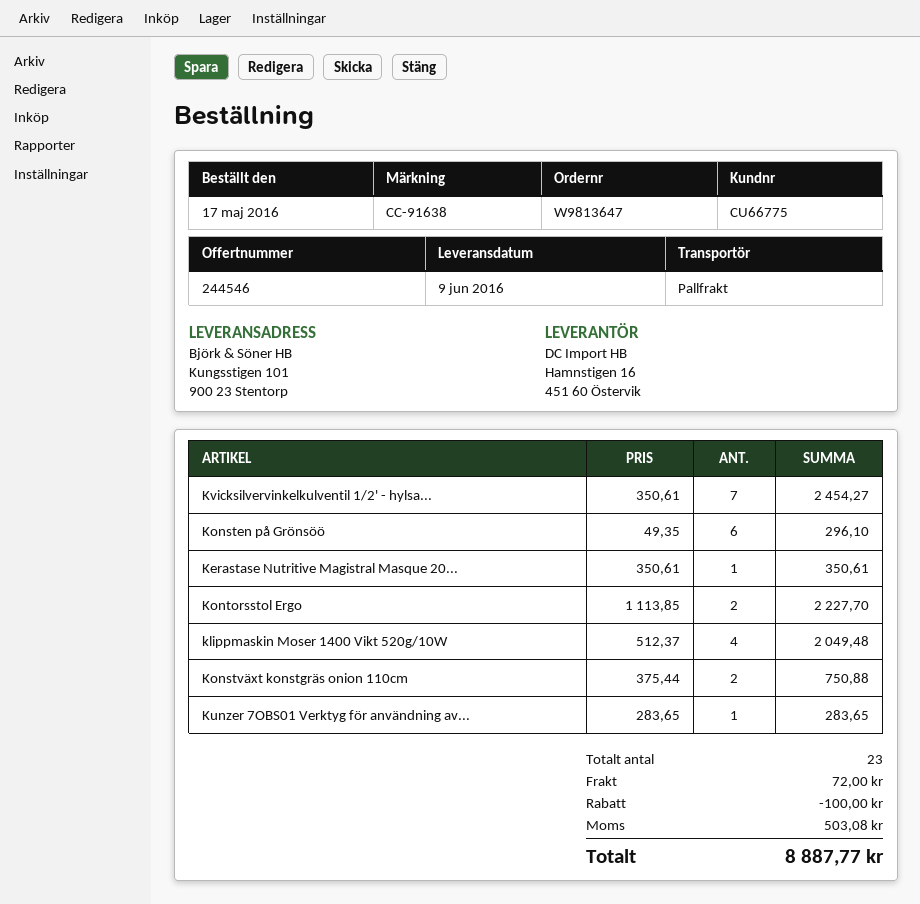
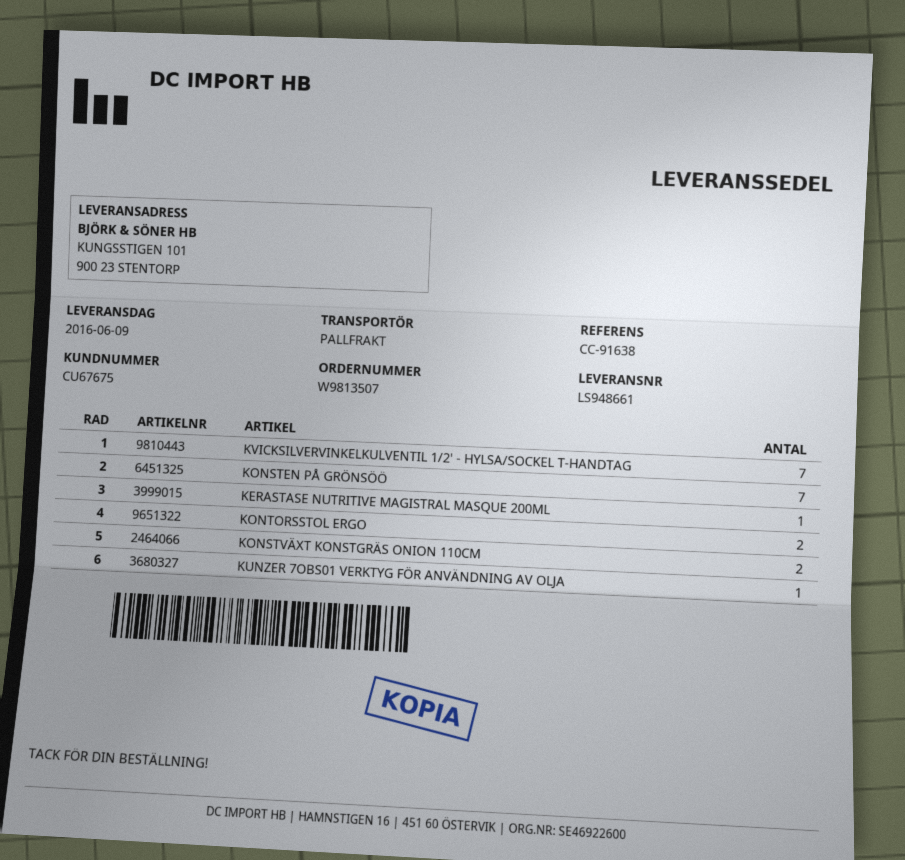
order number: W9813647 -> W9813507
customer number: CU66775 -> CU67675
Konsten på Grönsöö: 6 -> 7
klippmaskin Moser 1400 Vikt 520g/10W: 4 -> none

